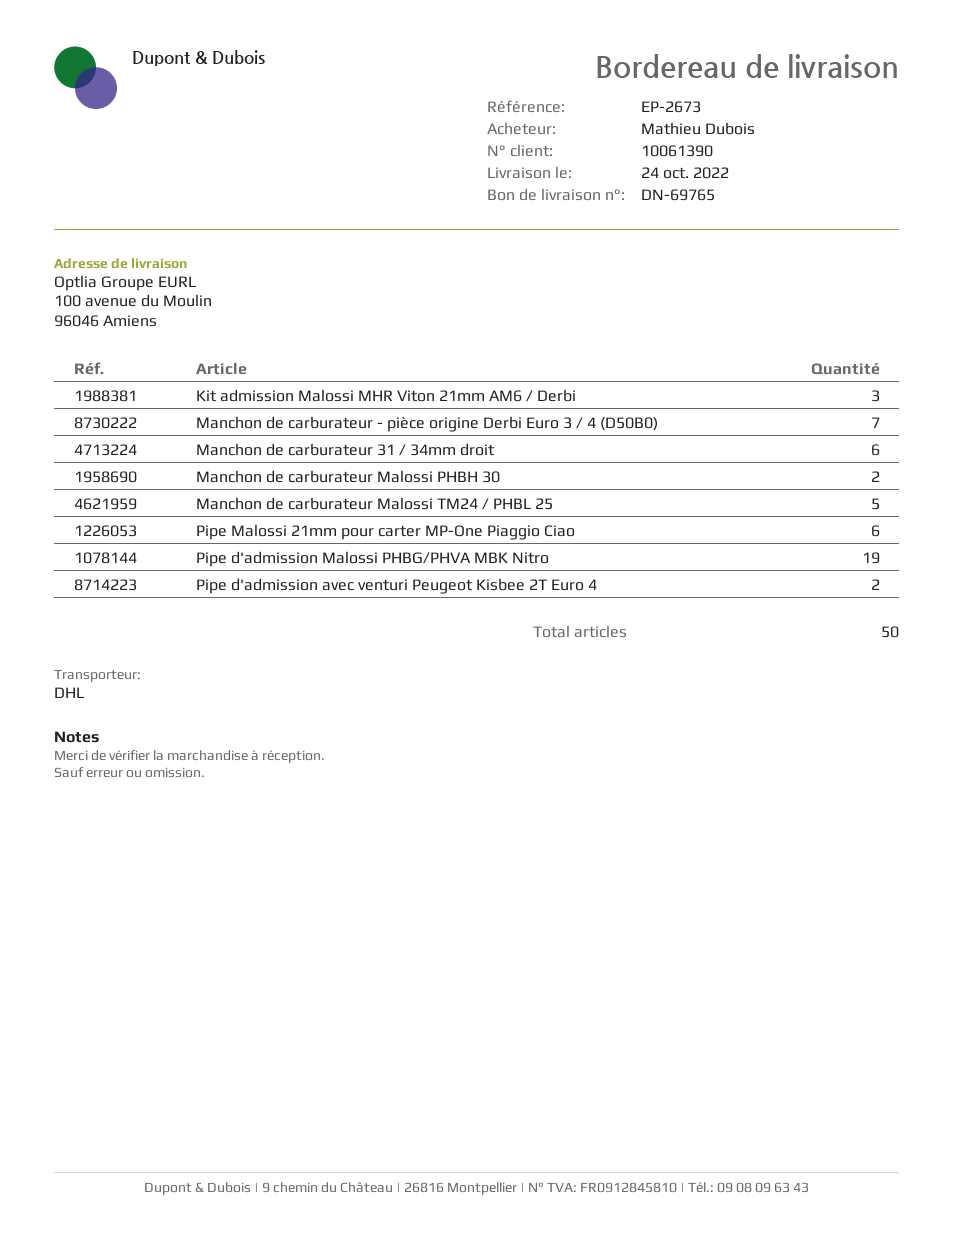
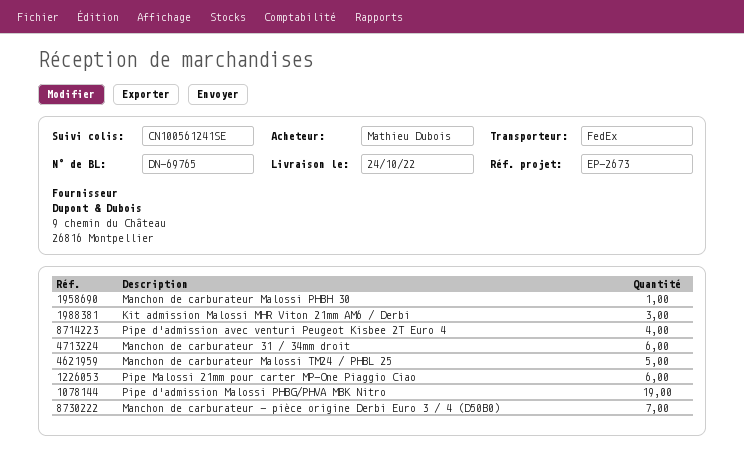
shipping method: DHL -> FedEx
Manchon de carburateur Malossi PHBH 30: 2 -> 1
Pipe d'admission avec venturi Peugeot Kisbee 2T Euro 4: 2 -> 4

